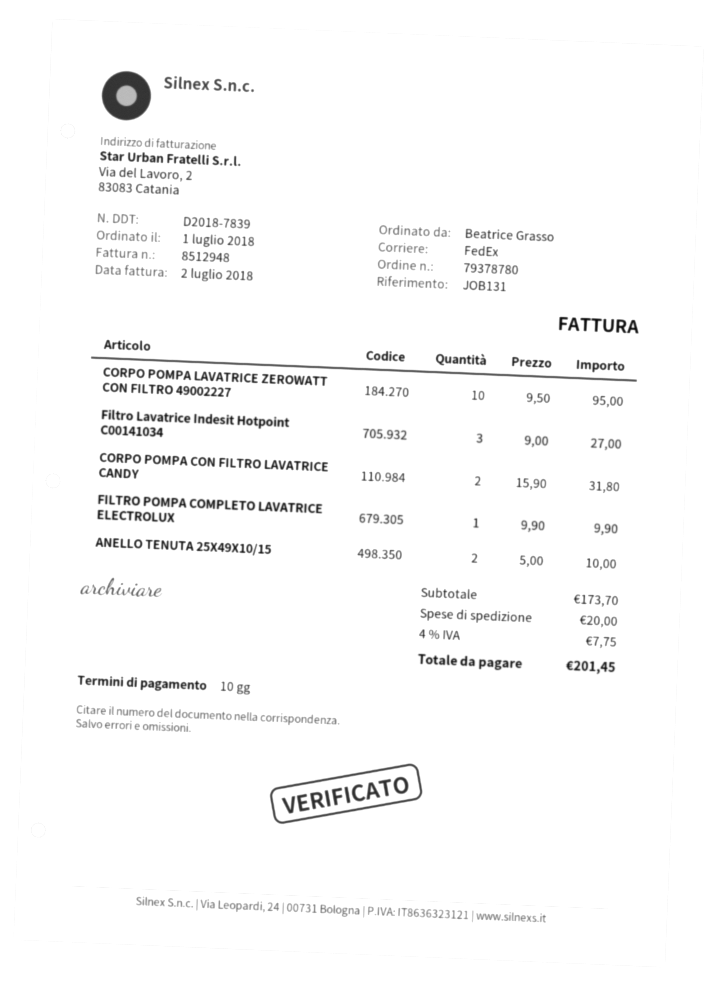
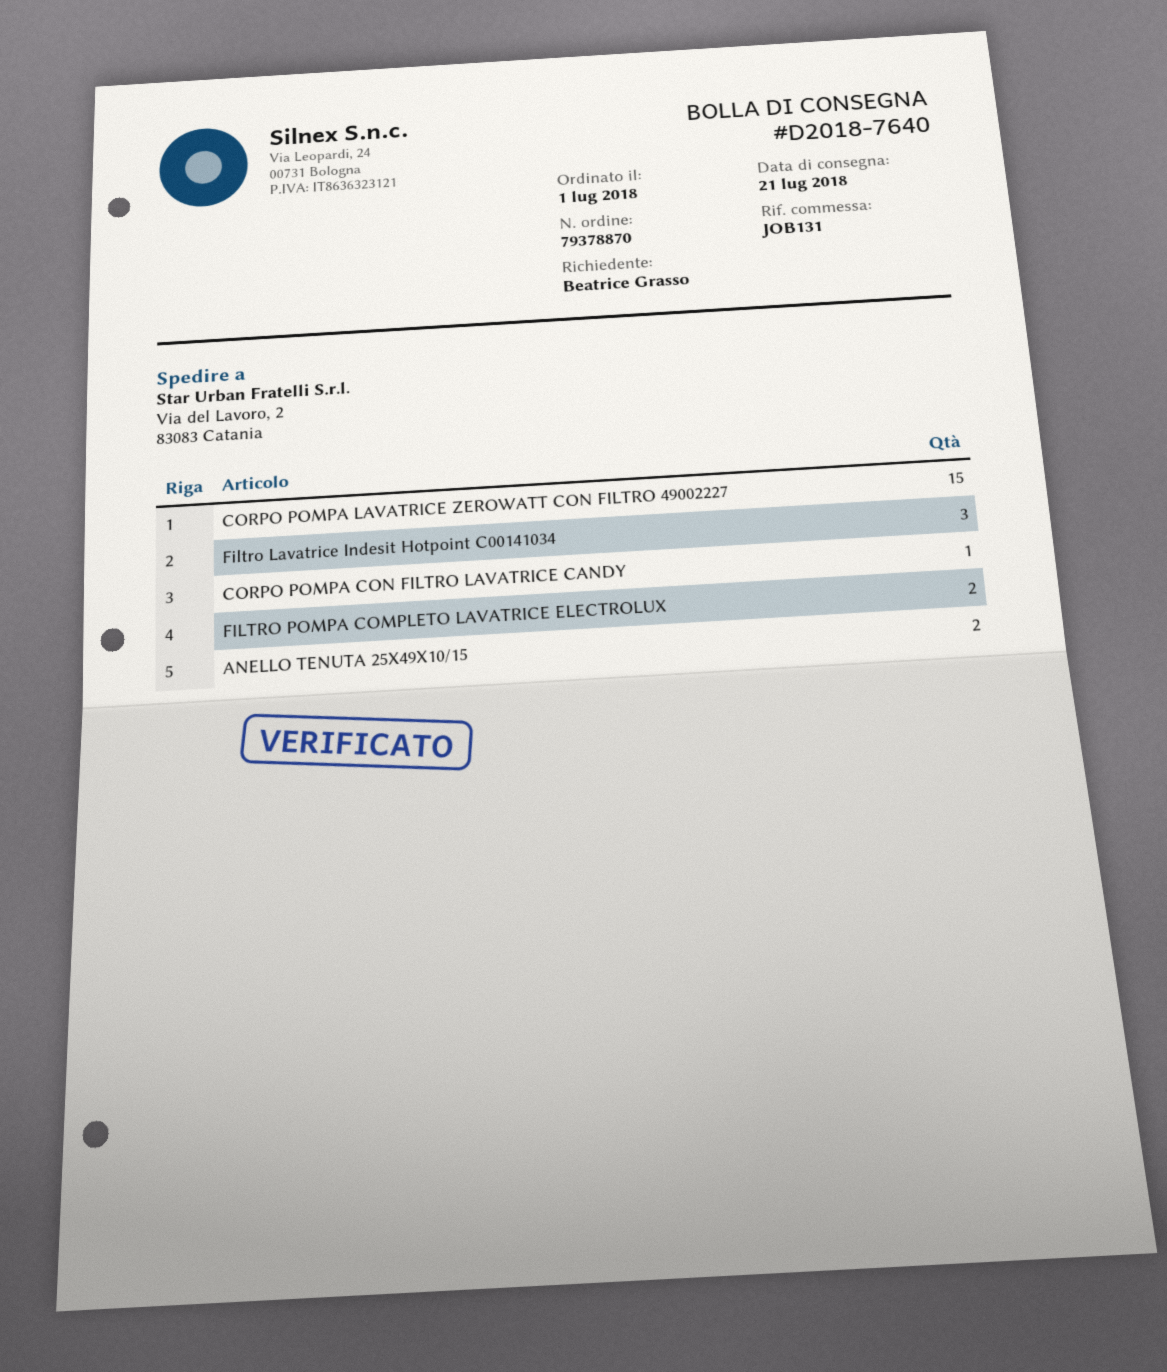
order number: 79378780 -> 79378870
delivery note number: D2018-7839 -> D2018-7640
CORPO POMPA LAVATRICE ZEROWATT CON FILTRO 49002227: 10 -> 15
CORPO POMPA CON FILTRO LAVATRICE CANDY: 2 -> 1
FILTRO POMPA COMPLETO LAVATRICE ELECTROLUX: 1 -> 2

